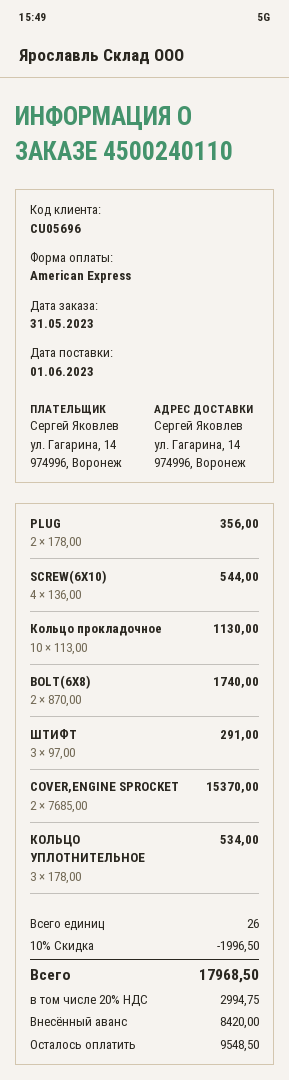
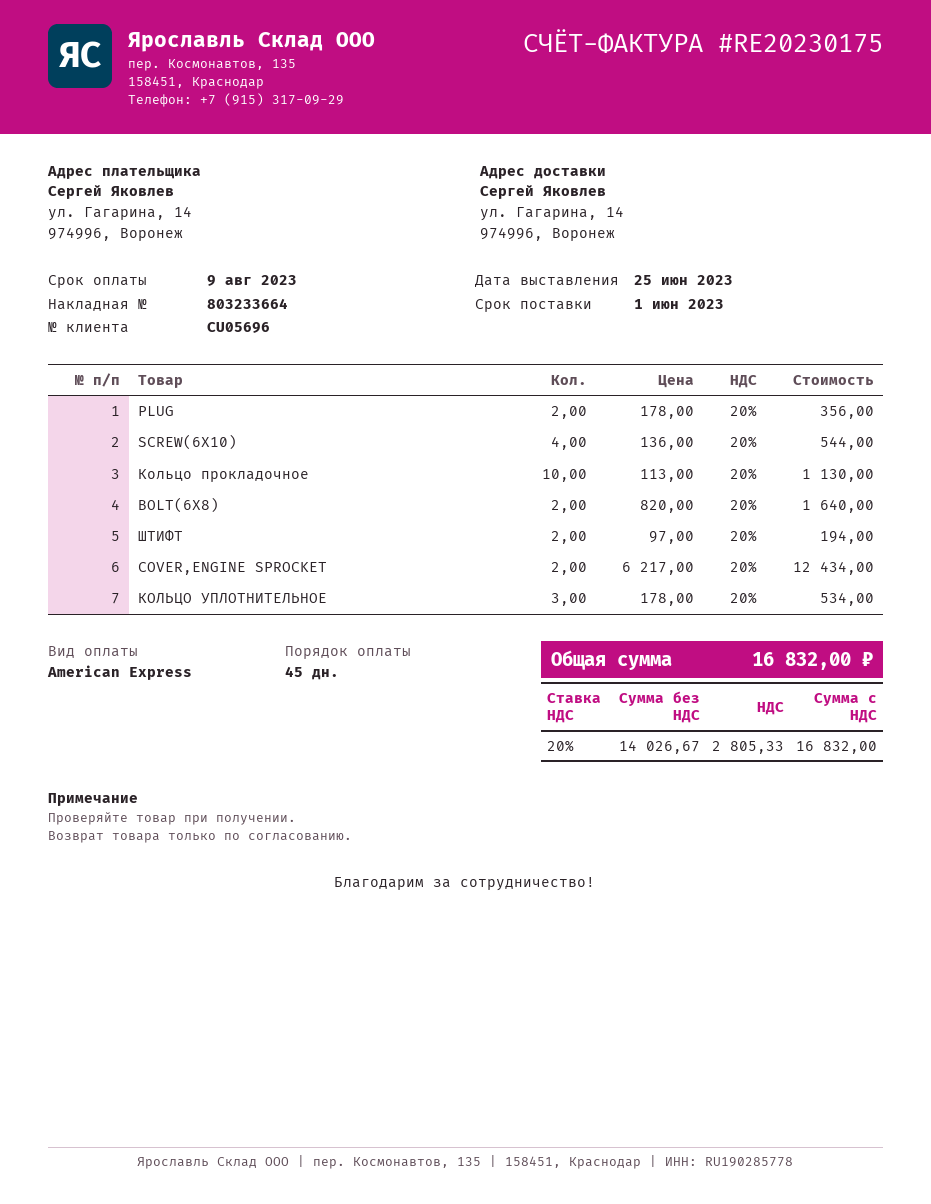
BOLT(6X8): 2 x 870.00 = 1740.00 -> 2 x 820.00 = 1640.00
ШТИФТ: 3 x 97.00 = 291.00 -> 2 x 97.00 = 194.00
COVER,ENGINE SPROCKET: 2 x 7685.00 = 15370.00 -> 2 x 6217.00 = 12434.00
discount: 10% = 1996.50 -> none
tax: 20% = 2994.75 -> 20% = 2805.33
total: 17968.50 -> 16832.00

